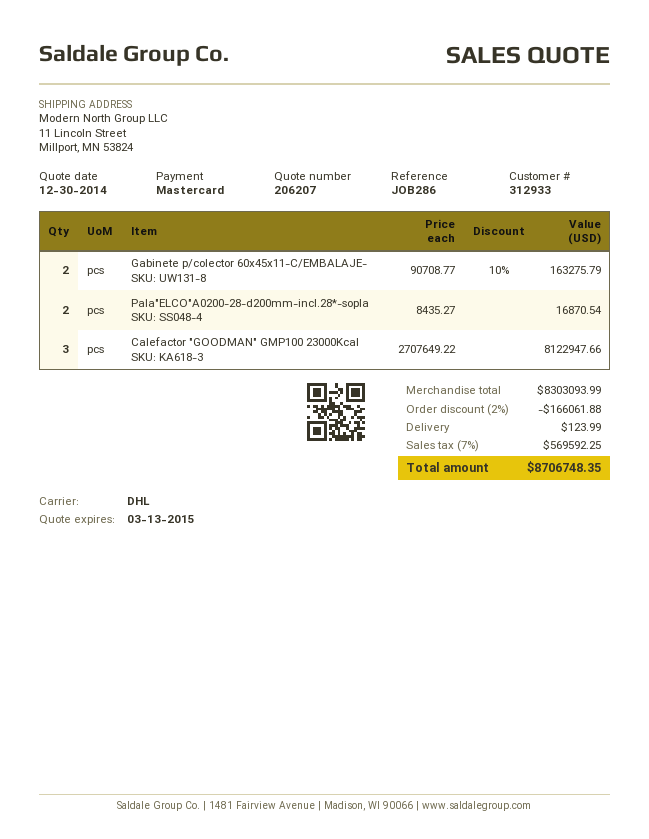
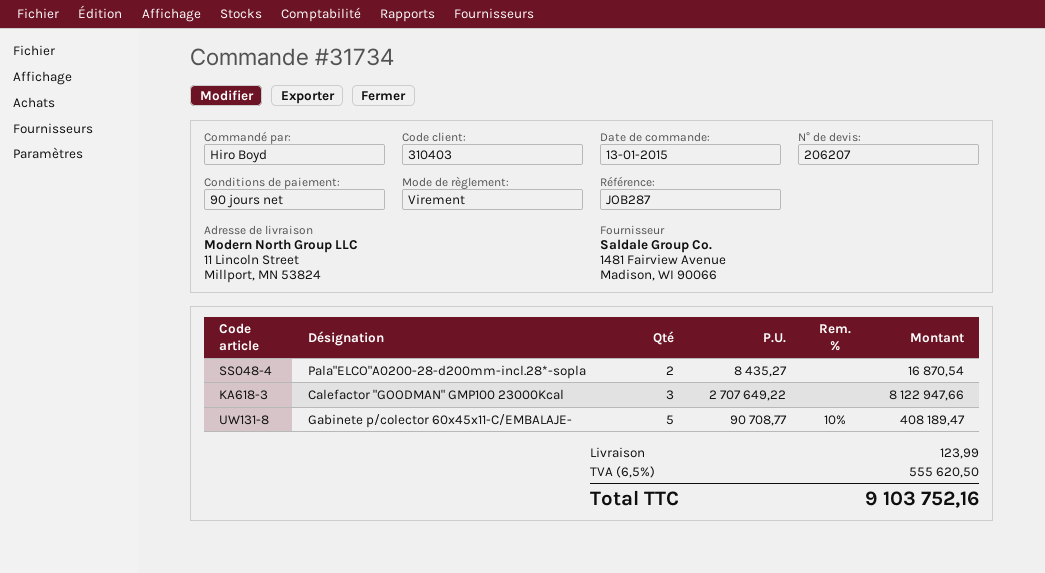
customer number: 312933 -> 310403
reference: JOB286 -> JOB287
payment method: Mastercard -> bank transfer
Gabinete p/colector 60x45x11-C/EMBALAJE-: 2 x 90708.77 - 10% = 163275.79 -> 5 x 90708.77 - 10% = 408189.47
discount: 2% = 166061.88 -> none
tax: 7% = 569592.25 -> 6.5% = 555620.50
total: 8706748.35 -> 9103752.16

